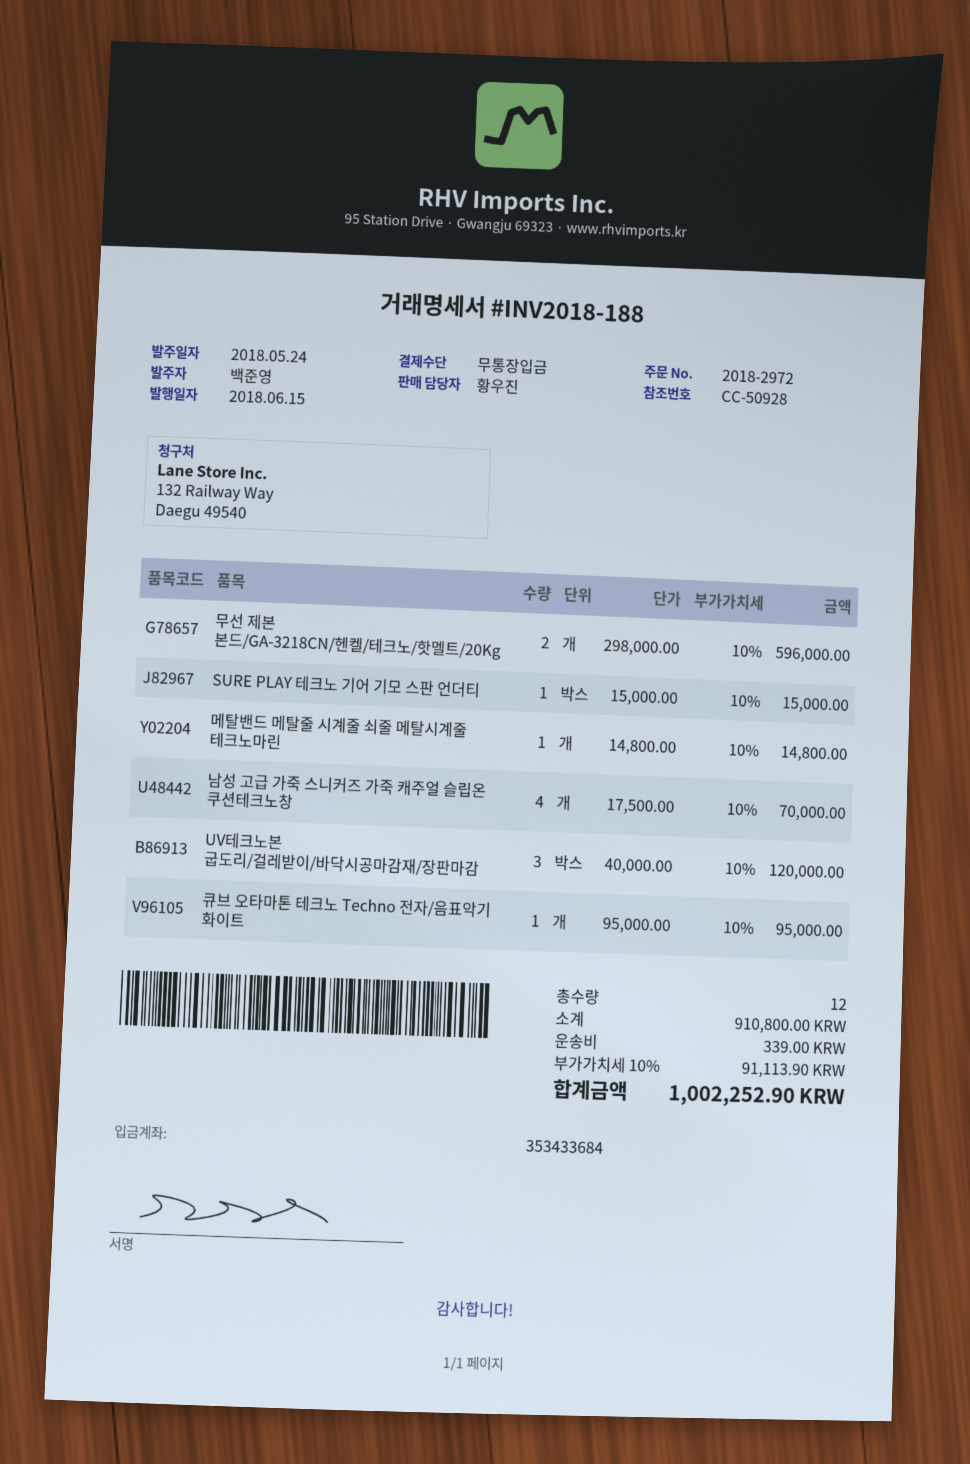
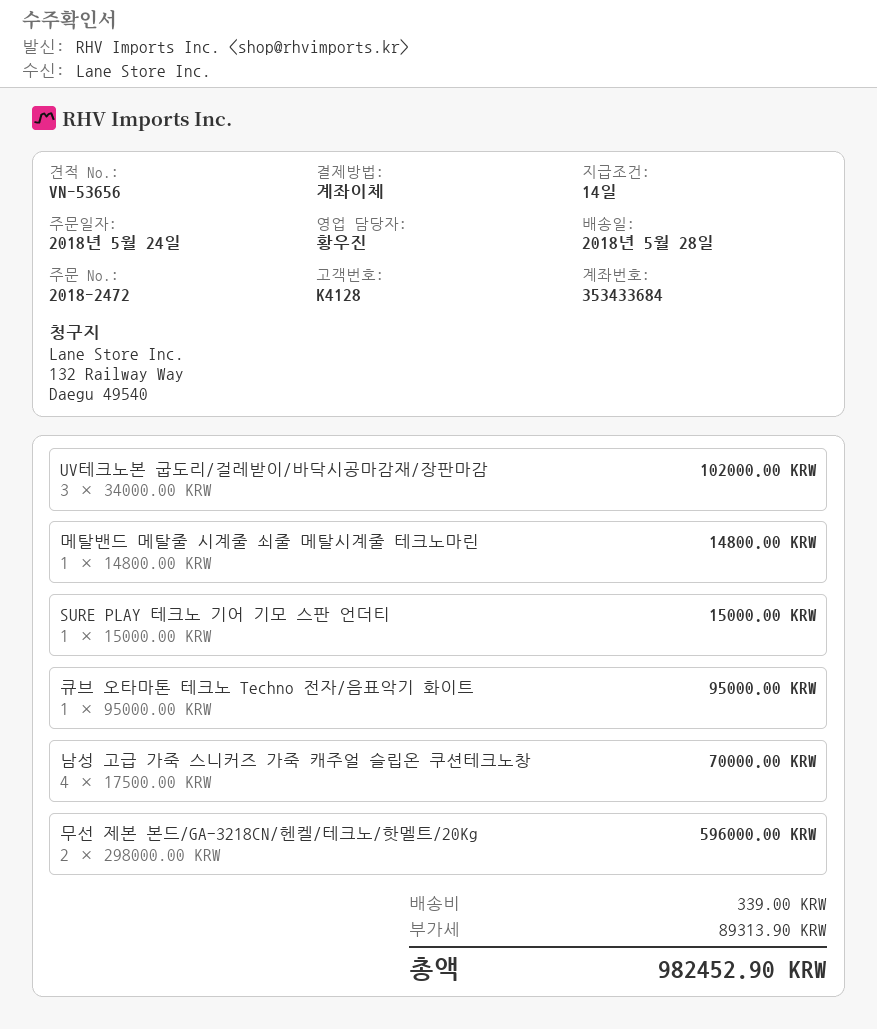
order number: 2018-2972 -> 2018-2472
UV테크노본 굽도리/걸레받이/바닥시공마감재/장판마감: 3 x 40000.00 = 120000.00 -> 3 x 34000.00 = 102000.00
tax: 91113.90 -> 89313.90
total: 1002252.90 -> 982452.90

